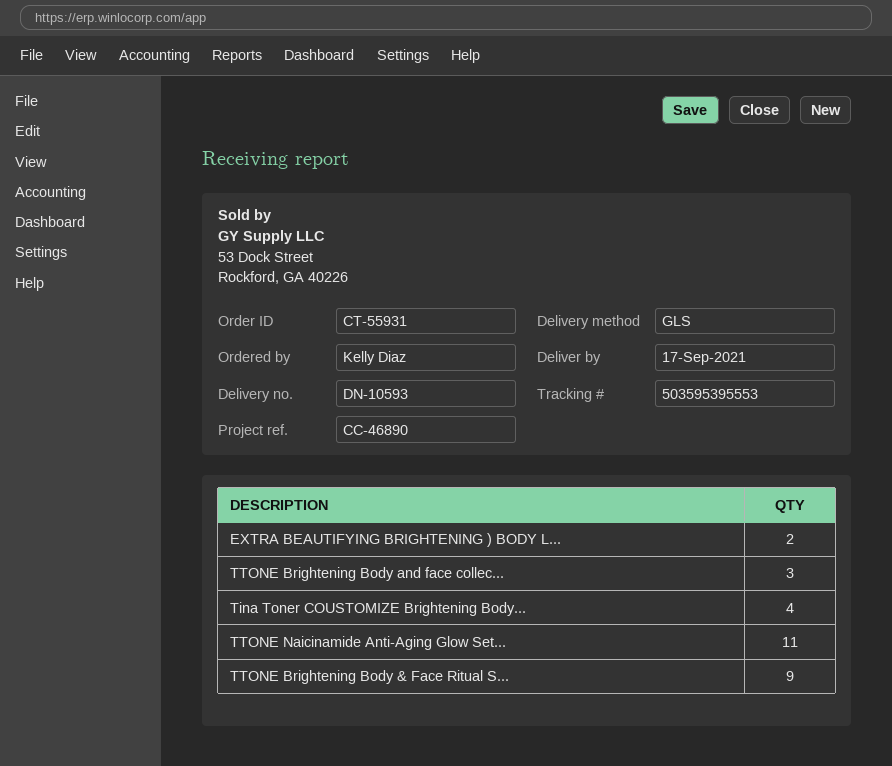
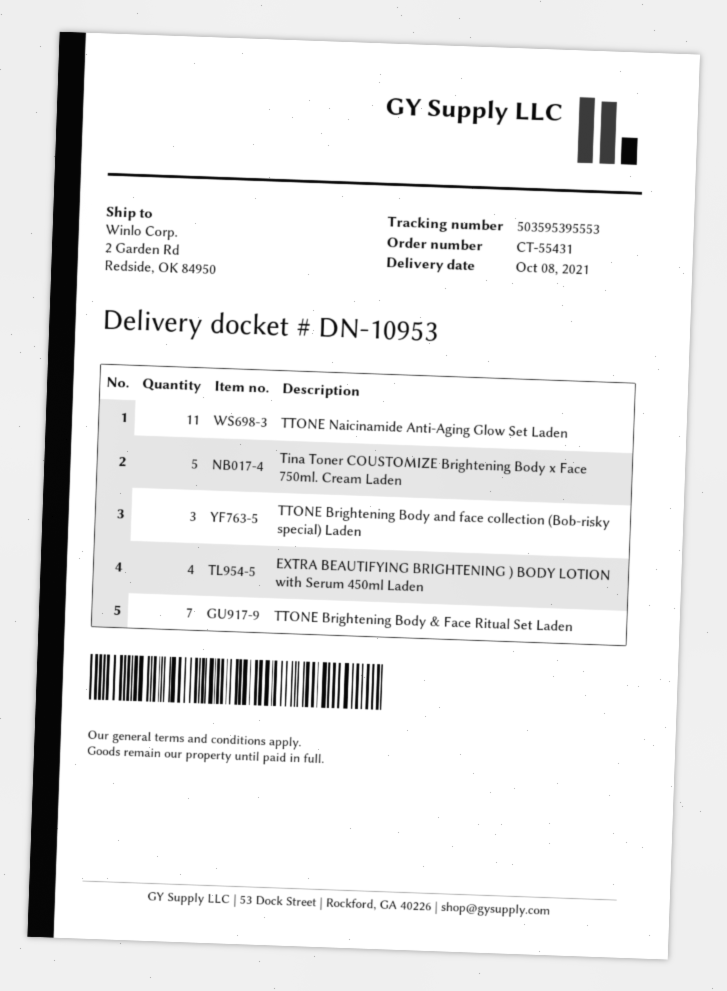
order number: CT-55931 -> CT-55431
delivery note number: DN-10593 -> DN-10953
delivery date: 2021-09-17 -> 2021-10-08
EXTRA BEAUTIFYING BRIGHTENING ) BODY L...: 2 -> 4
Tina Toner COUSTOMIZE Brightening Body...: 4 -> 5
TTONE Brightening Body & Face Ritual S...: 9 -> 7

